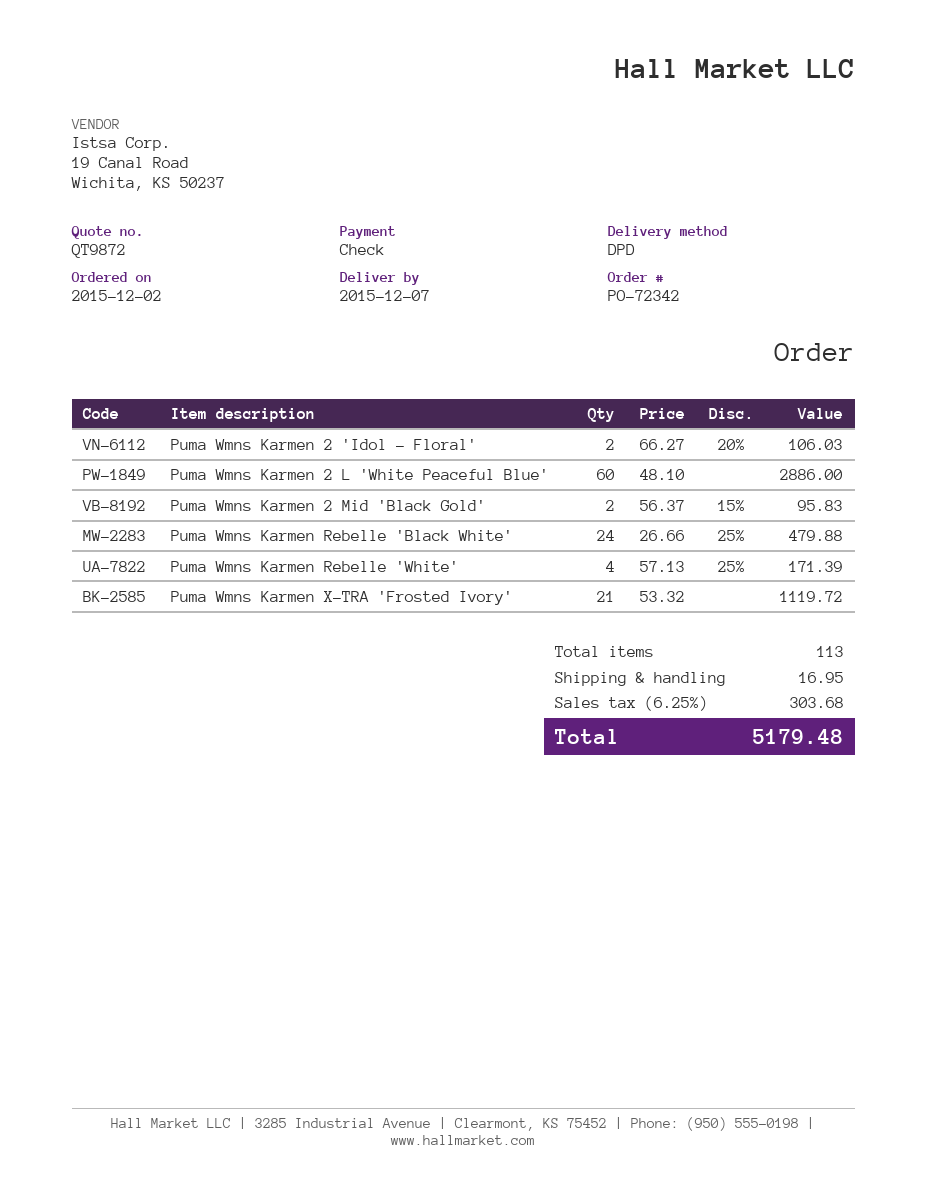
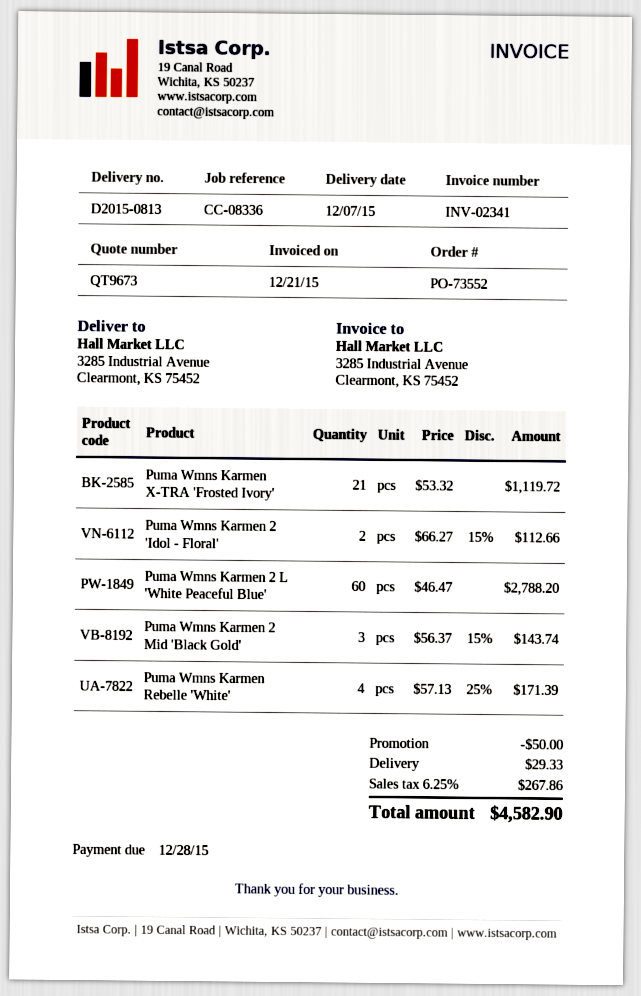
quote number: QT9872 -> QT9673
order number: PO-72342 -> PO-73552
Puma Wmns Karmen 2 'Idol - Floral': 2 x 66.27 - 20% = 106.03 -> 2 x 66.27 - 15% = 112.66
Puma Wmns Karmen 2 L 'White Peaceful Blue': 60 x 48.10 = 2886.00 -> 60 x 46.47 = 2788.20
Puma Wmns Karmen 2 Mid 'Black Gold': 2 x 56.37 - 15% = 95.83 -> 3 x 56.37 - 15% = 143.74
Puma Wmns Karmen Rebelle 'Black White': 24 x 26.66 - 25% = 479.88 -> none
discount: none -> 50.00
shipping: 16.95 -> 29.33
tax: 6.25% = 303.68 -> 6.25% = 267.86
total: 5179.48 -> 4582.90

